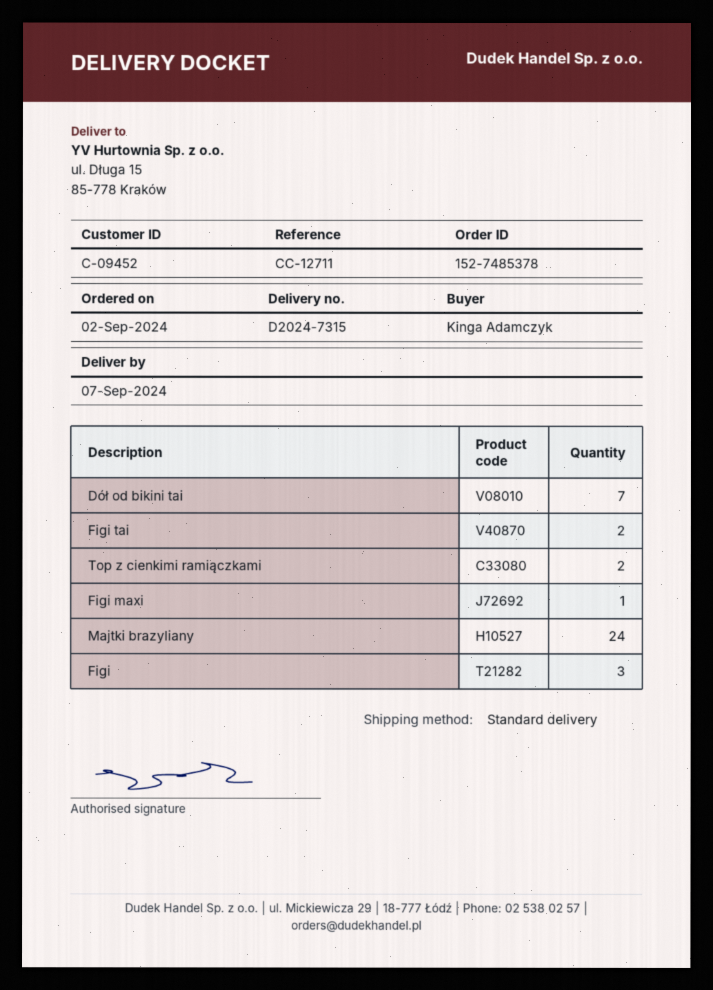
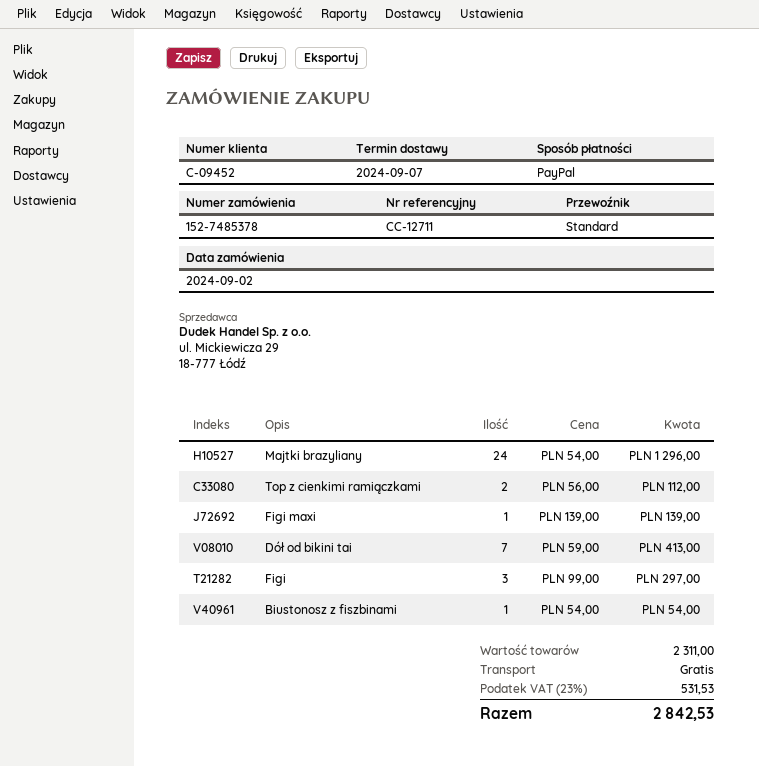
Figi tai: 2 -> none
Biustonosz z fiszbinami: none -> 1

